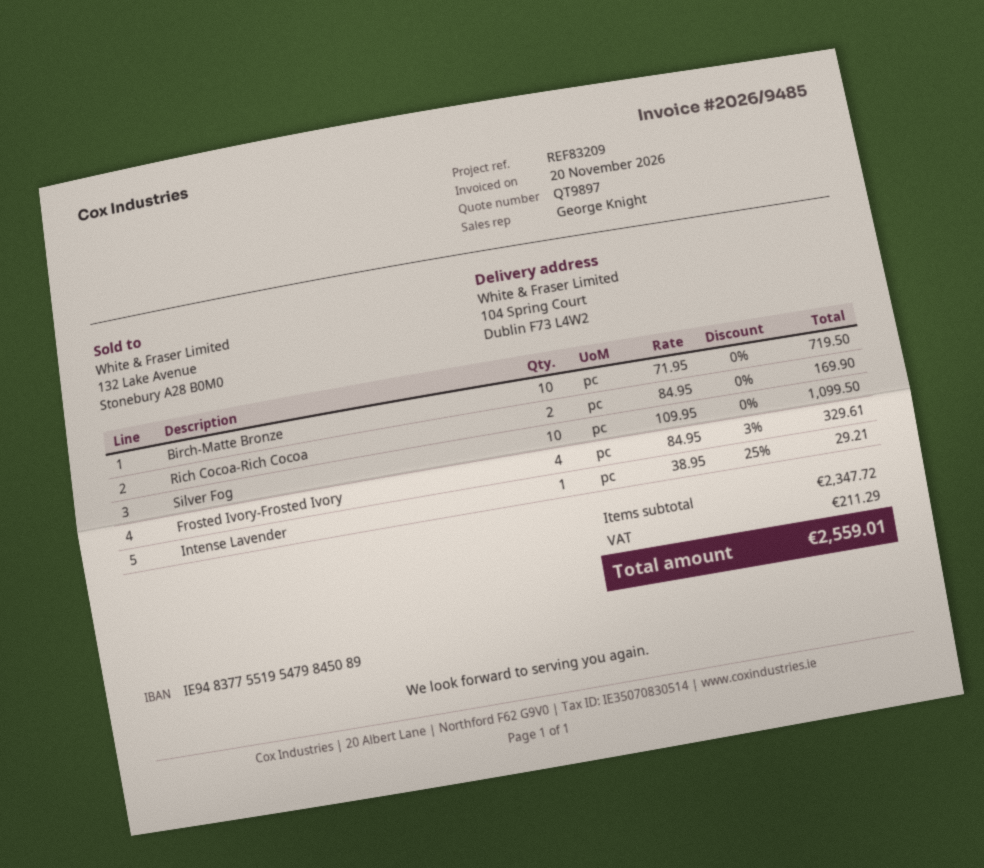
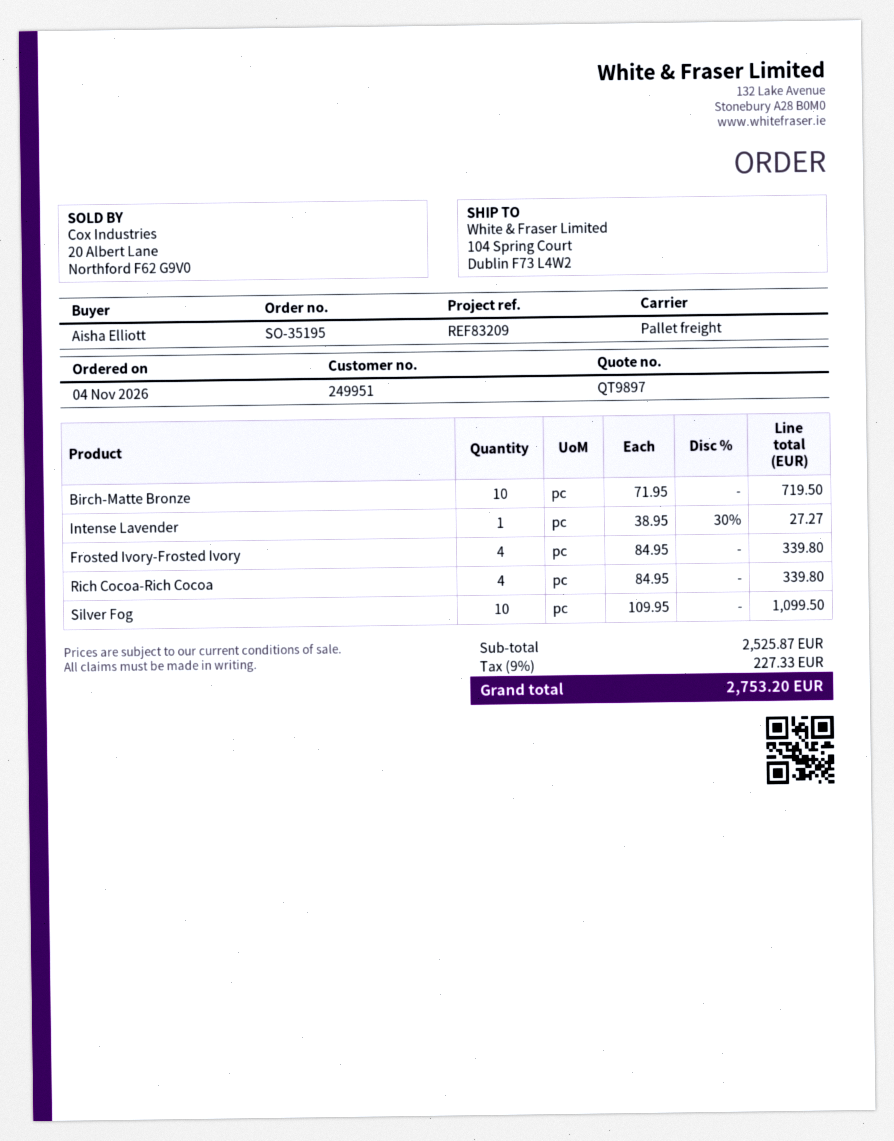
Rich Cocoa-Rich Cocoa: 2 x 84.95 = 169.90 -> 4 x 84.95 = 339.80
Frosted Ivory-Frosted Ivory: 4 x 84.95 - 3% = 329.61 -> 4 x 84.95 = 339.80
Intense Lavender: 1 x 38.95 - 25% = 29.21 -> 1 x 38.95 - 30% = 27.27
subtotal: 2347.72 -> 2525.87
tax: 211.29 -> 227.33
total: 2559.01 -> 2753.20

